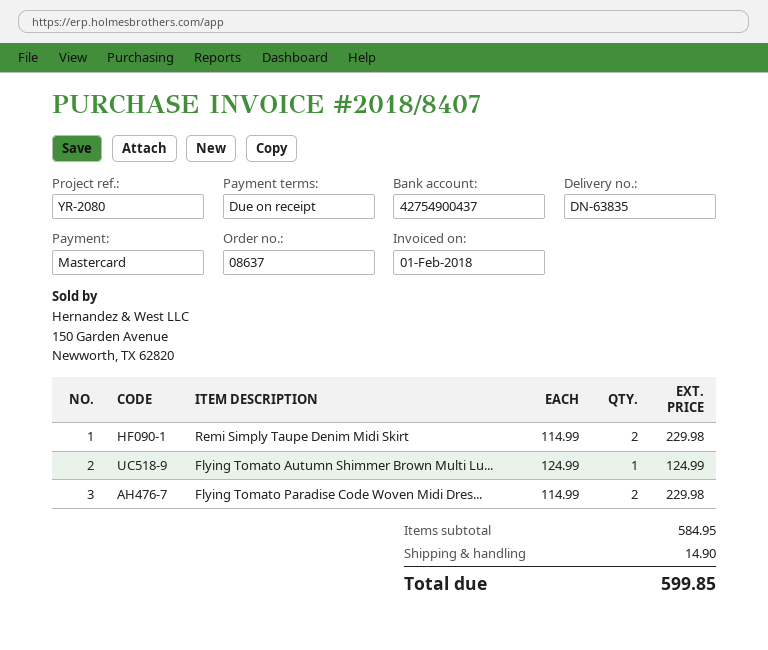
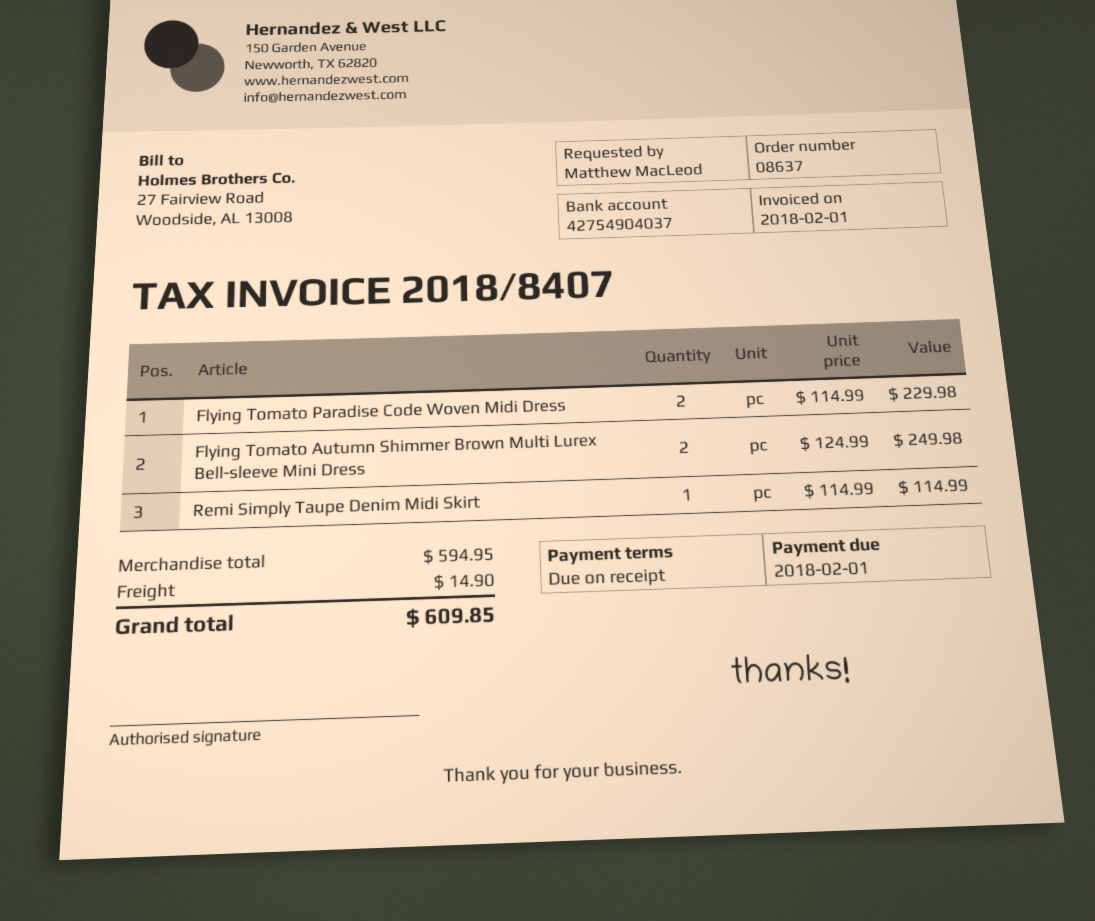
bank account: 42754900437 -> 42754904037
Remi Simply Taupe Denim Midi Skirt: 2 x 114.99 = 229.98 -> 1 x 114.99 = 114.99
Flying Tomato Autumn Shimmer Brown Multi Lu...: 1 x 124.99 = 124.99 -> 2 x 124.99 = 249.98
subtotal: 584.95 -> 594.95
total: 599.85 -> 609.85

